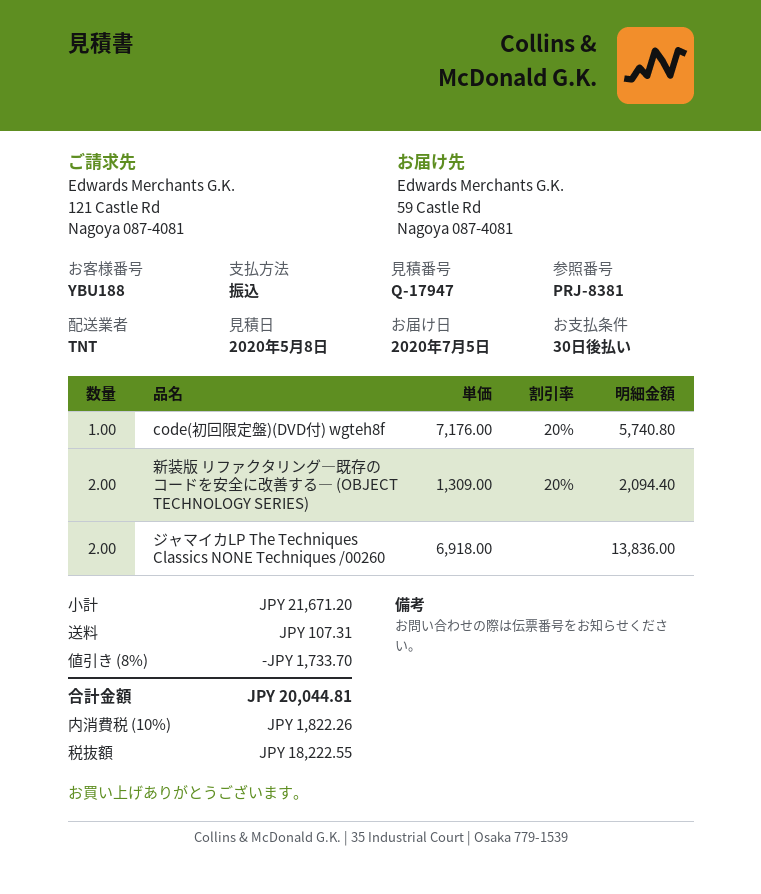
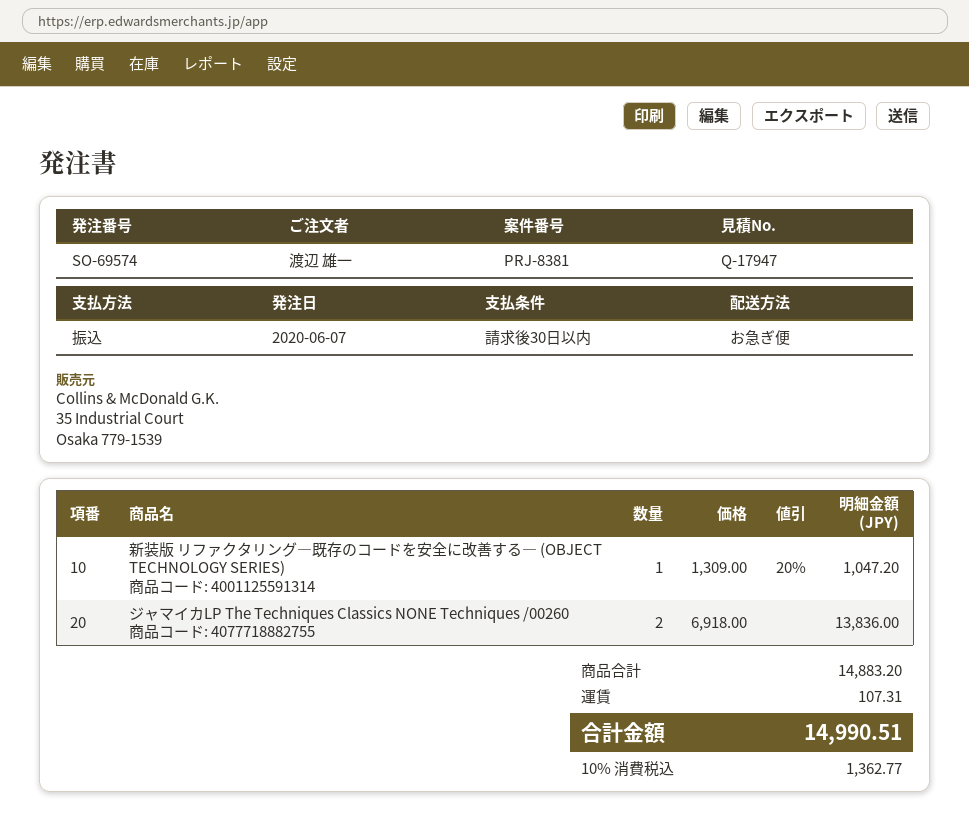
shipping method: TNT -> express
code(初回限定盤)(DVD付) wgteh8f: 1 x 7176.00 - 20% = 5740.80 -> none
新装版 リファクタリング―既存のコードを安全に改善する― (OBJECT TECHNOLOGY SERIES): 2 x 1309.00 - 20% = 2094.40 -> 1 x 1309.00 - 20% = 1047.20
subtotal: 21671.20 -> 14883.20
discount: 8% = 1733.70 -> none
tax: 10% = 1822.26 -> 10% = 1362.77
total: 20044.81 -> 14990.51

